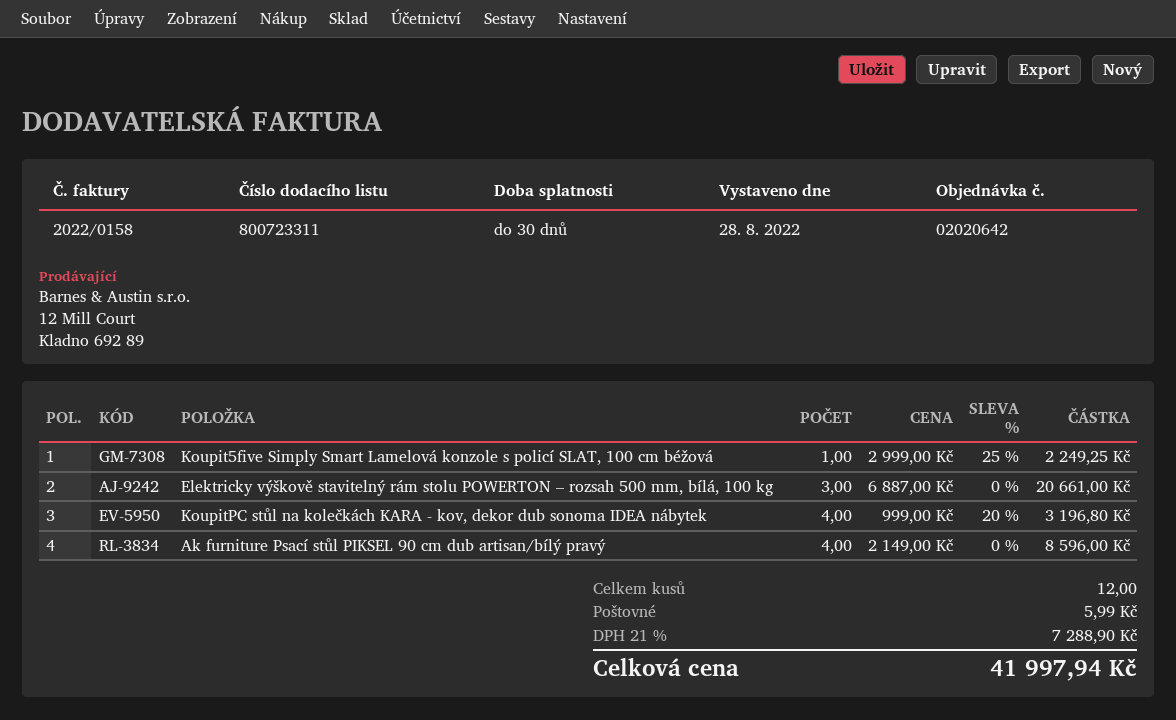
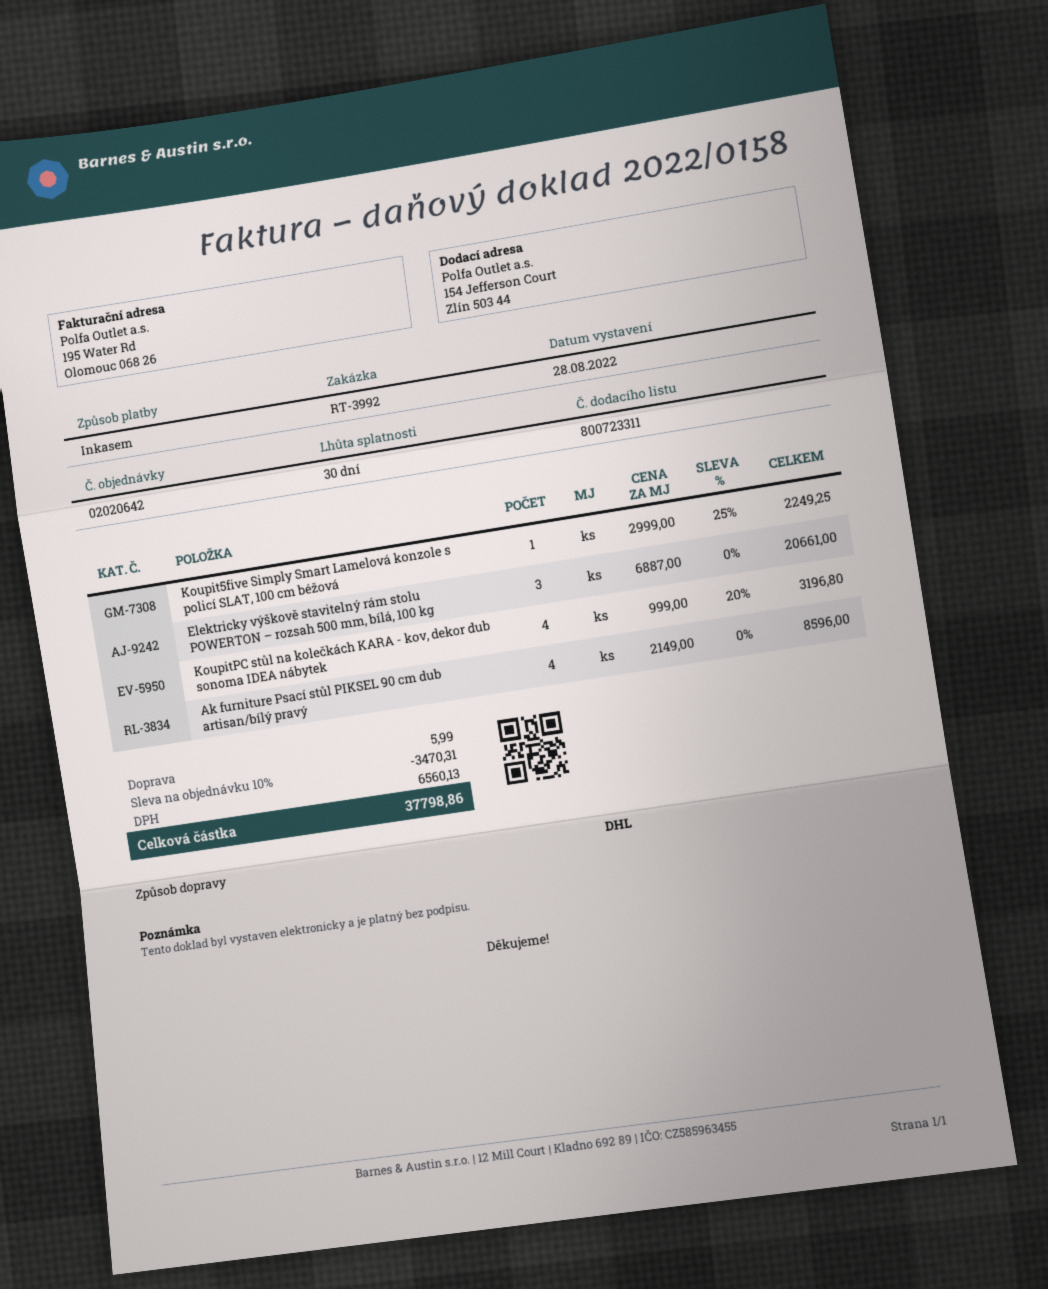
discount: none -> 10% = 3470.31
tax: 7288.90 -> 6560.13
total: 41997.94 -> 37798.86

